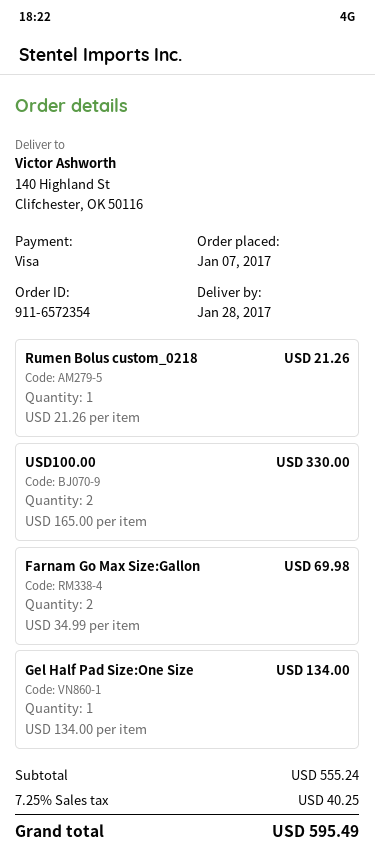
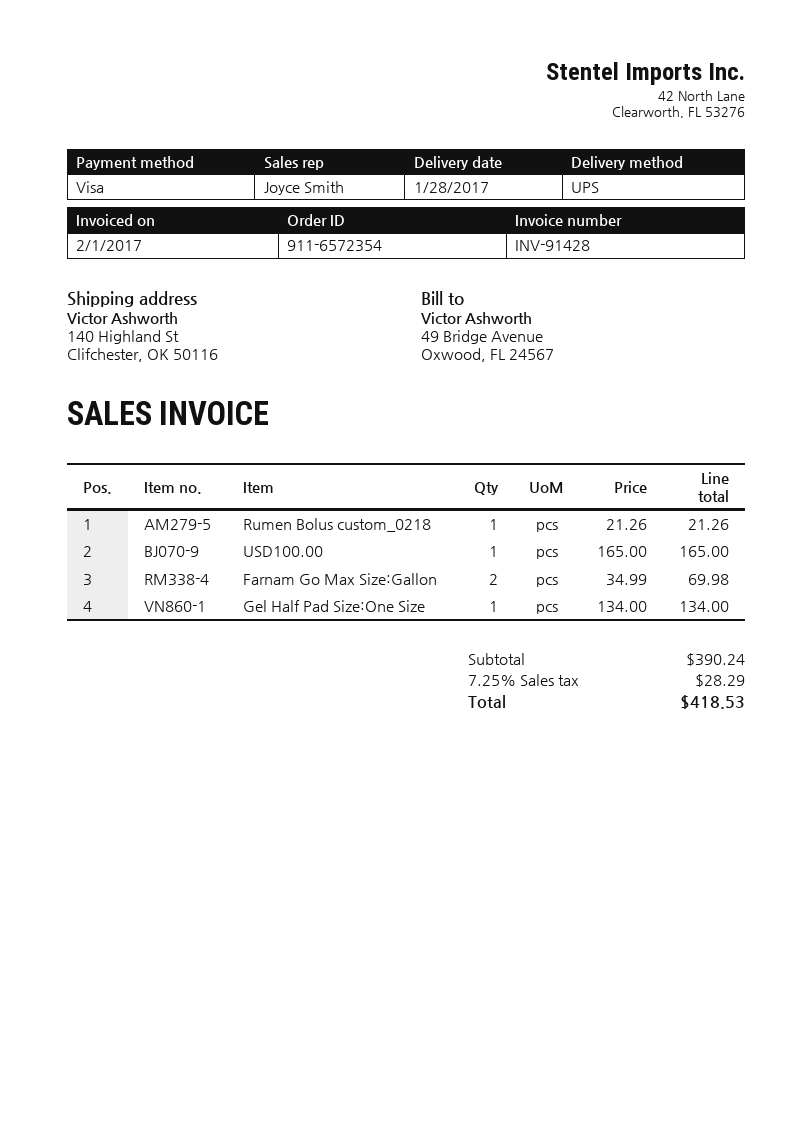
USD100.00: 2 x 165.00 = 330.00 -> 1 x 165.00 = 165.00
subtotal: 555.24 -> 390.24
tax: 7.25% = 40.25 -> 7.25% = 28.29
total: 595.49 -> 418.53

